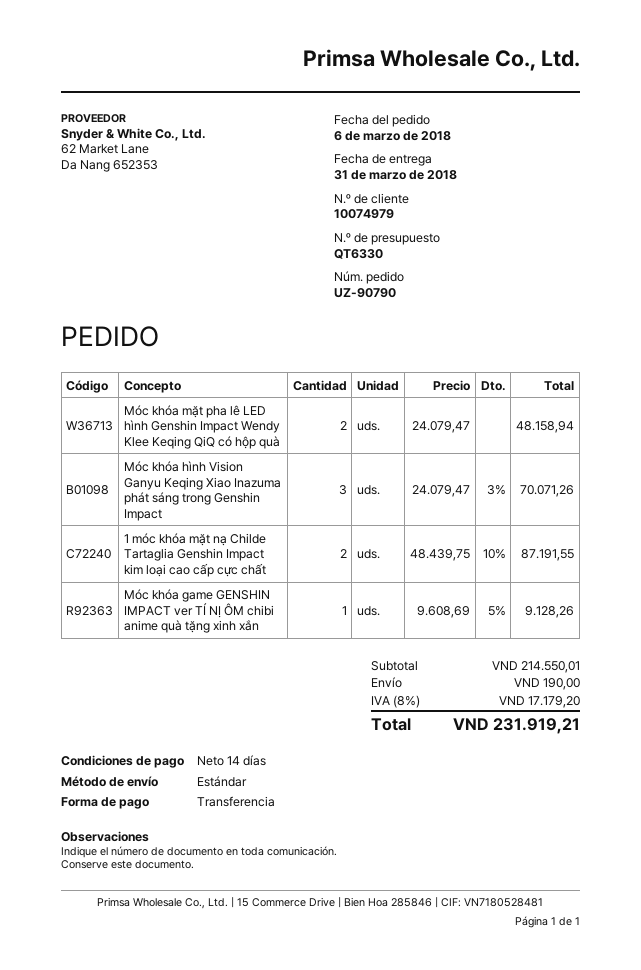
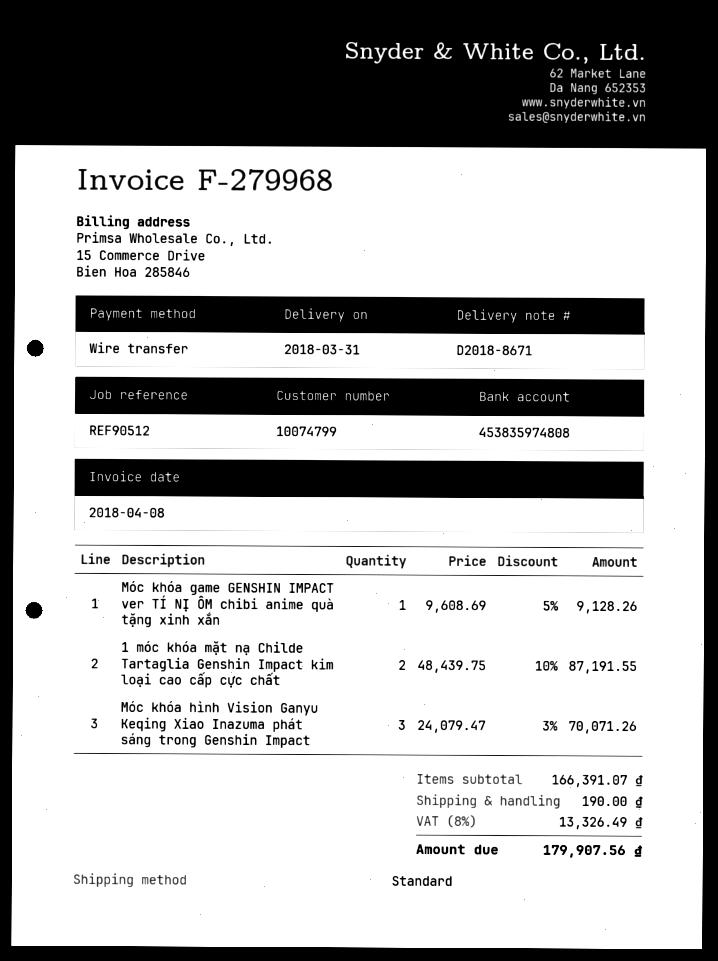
customer number: 10074979 -> 10074799
Móc khóa mặt pha lê LED hình Genshin Impact Wendy Klee Keqing QiQ có hộp quà: 2 x 24079.47 = 48158.94 -> none
subtotal: 214550.01 -> 166391.07
tax: 8% = 17179.20 -> 8% = 13326.49
total: 231919.21 -> 179907.56

